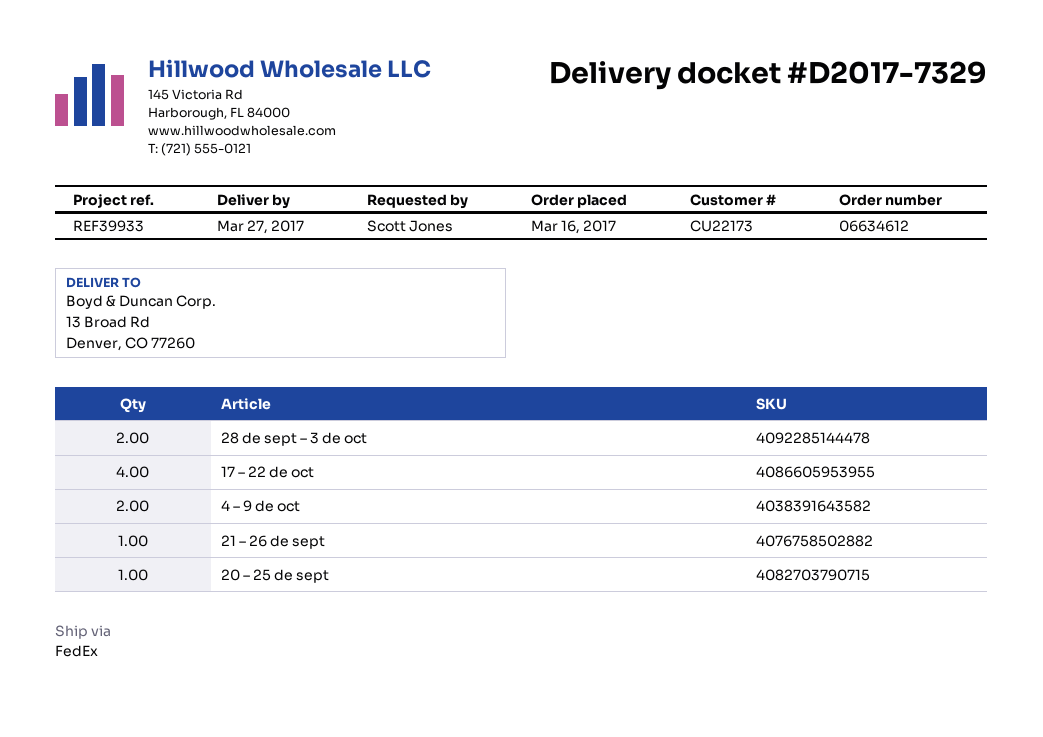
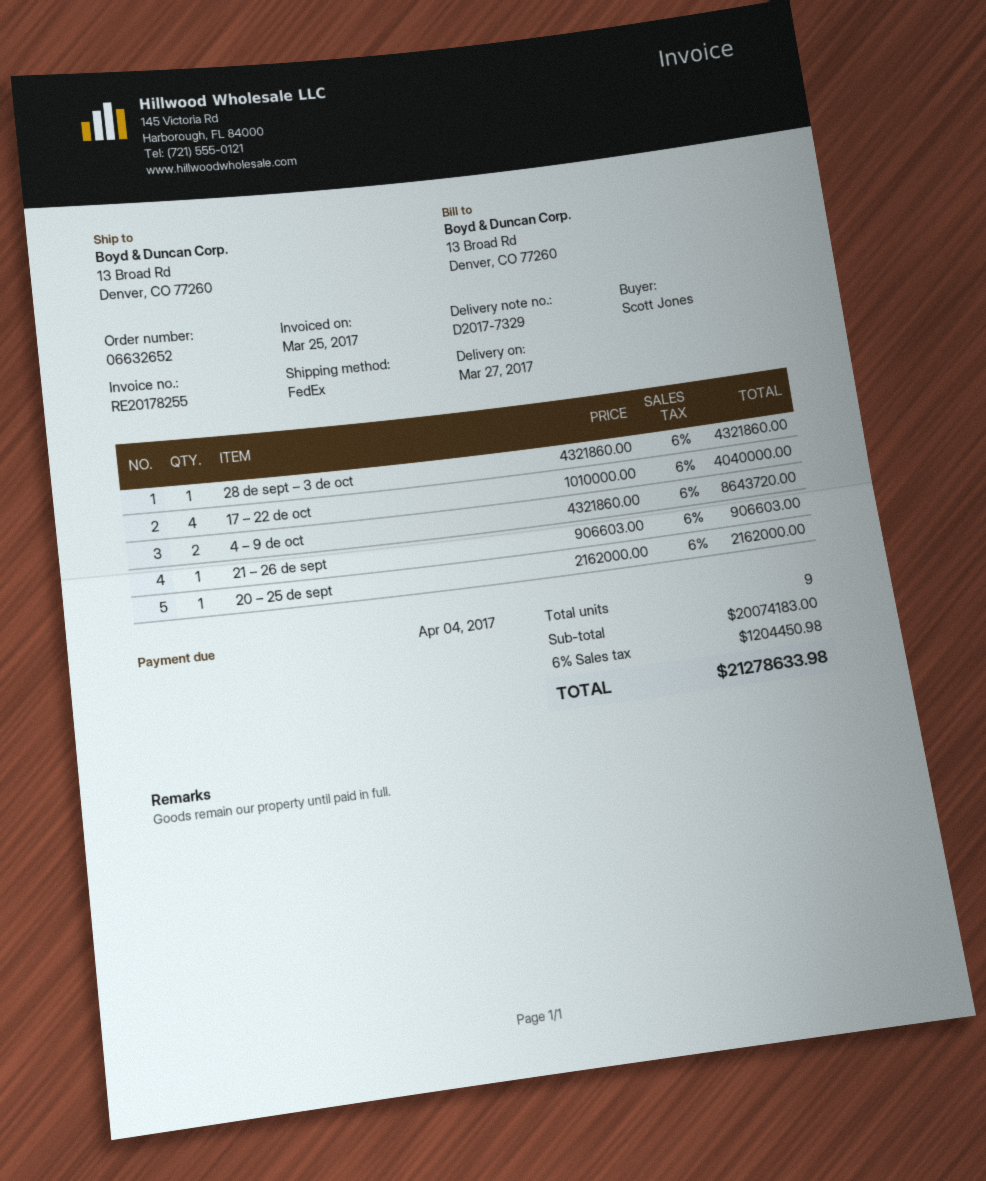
order number: 06634612 -> 06632652
28 de sept – 3 de oct: 2 -> 1

